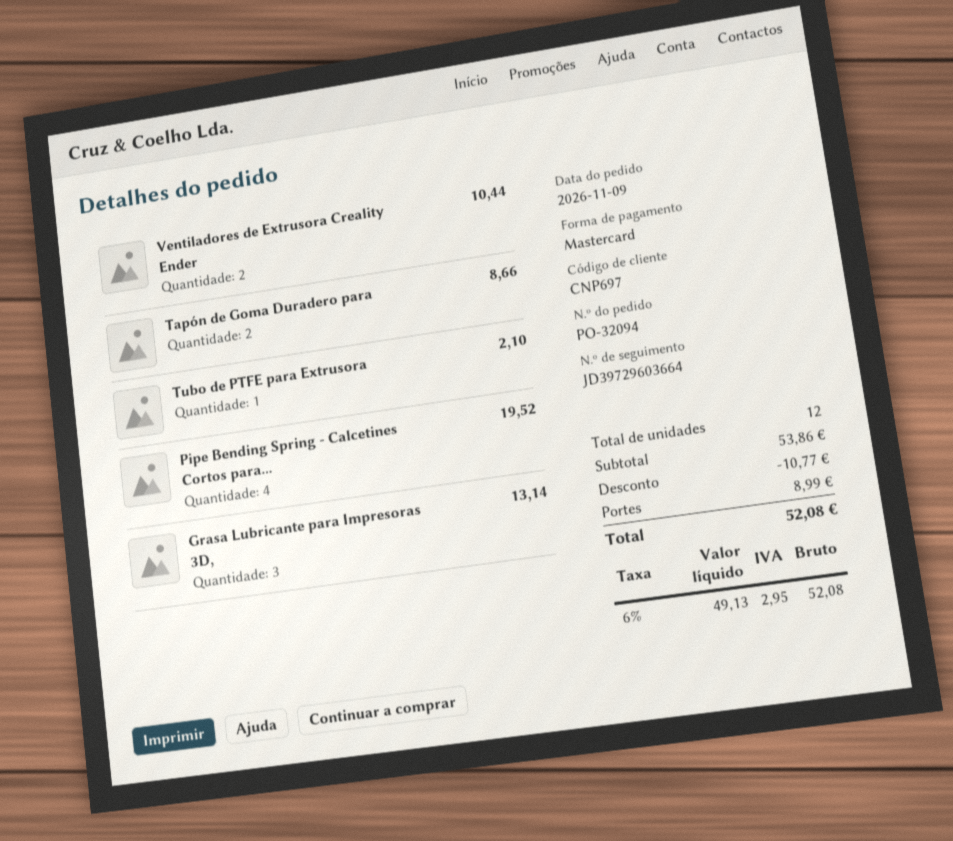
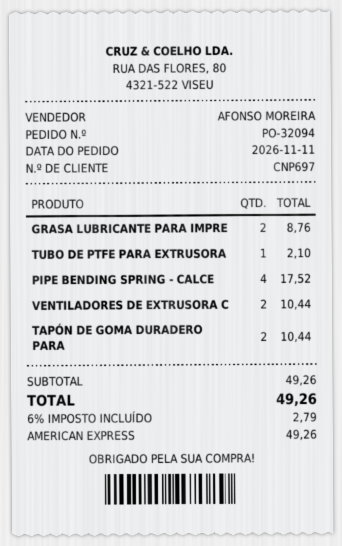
order date: 2026-11-09 -> 2026-11-11
payment method: Mastercard -> American Express
Tapón de Goma Duradero para: 2 for 8.66 -> 2 for 10.44
Pipe Bending Spring - Calcetines Cortos para...: 4 for 19.52 -> 4 for 17.52
Grasa Lubricante para Impresoras 3D,: 3 for 13.14 -> 2 for 8.76
subtotal: 53.86 -> 49.26
discount: 10.77 -> none
shipping: 8.99 -> none
tax: 6% = 2.95 -> 6% = 2.79
total: 52.08 -> 49.26

